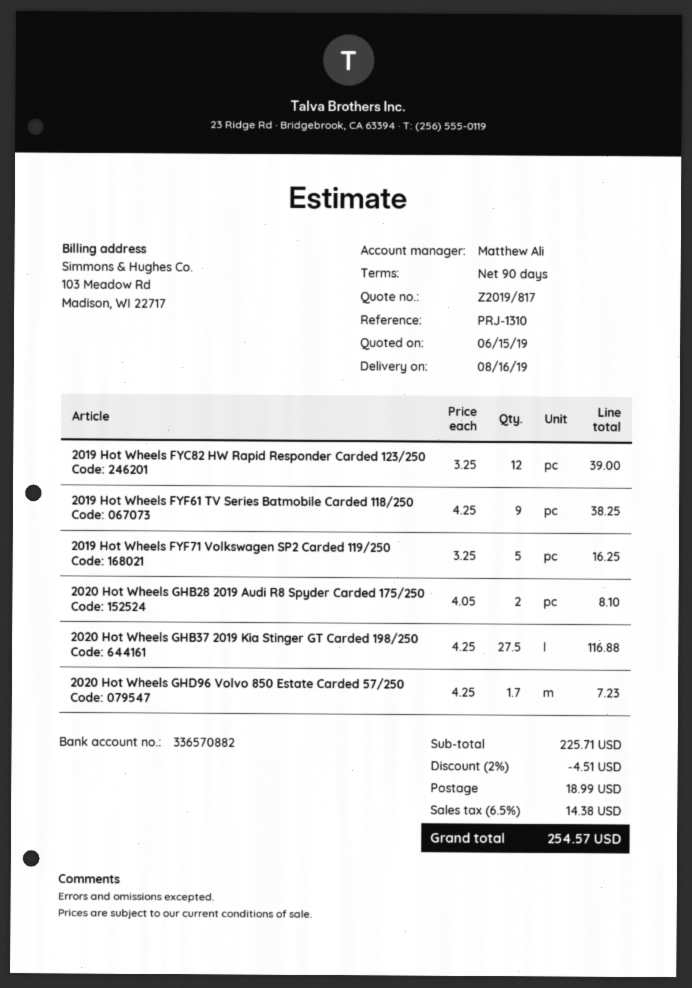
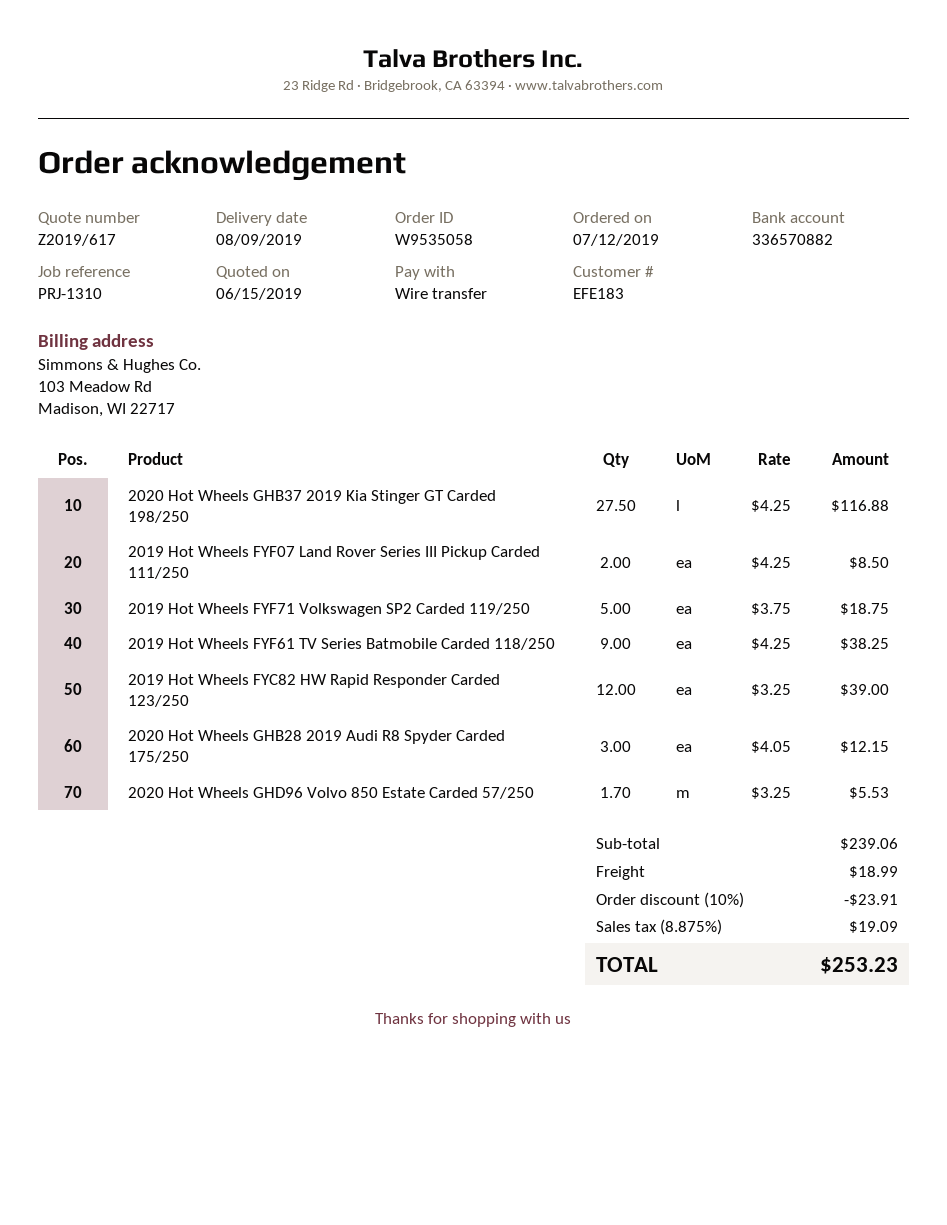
quote number: Z2019/817 -> Z2019/617
delivery date: 2019-08-16 -> 2019-08-09
2019 Hot Wheels FYF71 Volkswagen SP2 Carded 119/250: 5 x 3.25 = 16.25 -> 5 x 3.75 = 18.75
2020 Hot Wheels GHB28 2019 Audi R8 Spyder Carded 175/250: 2 x 4.05 = 8.10 -> 3 x 4.05 = 12.15
2020 Hot Wheels GHD96 Volvo 850 Estate Carded 57/250: 1.7 x 4.25 = 7.23 -> 1.7 x 3.25 = 5.53
2019 Hot Wheels FYF07 Land Rover Series III Pickup Carded 111/250: none -> 2 x 4.25 = 8.50
subtotal: 225.71 -> 239.06
discount: 2% = 4.51 -> 10% = 23.91
tax: 6.5% = 14.38 -> 8.875% = 19.09
total: 254.57 -> 253.23

